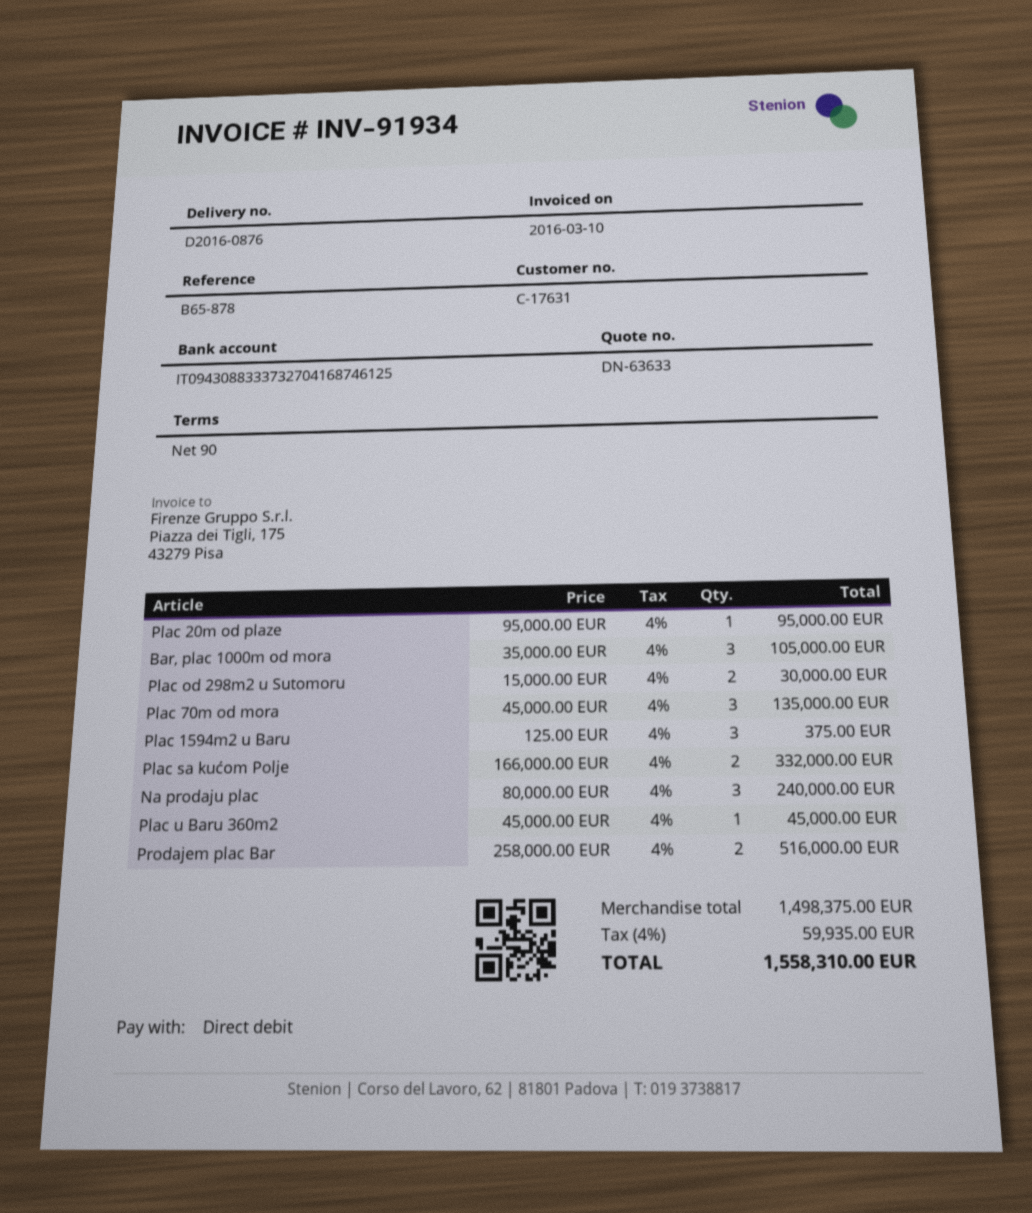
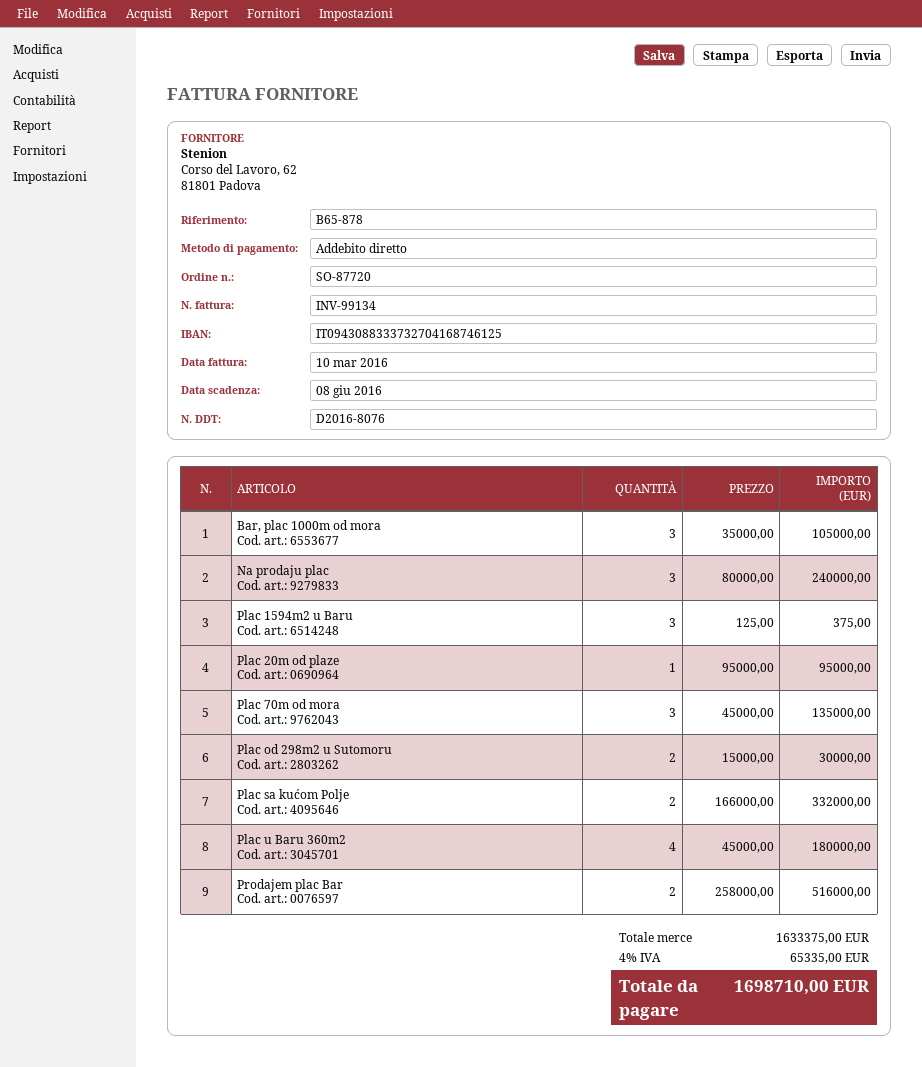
delivery note number: D2016-0876 -> D2016-8076
invoice number: INV-91934 -> INV-99134
Plac u Baru 360m2: 1 x 45000.00 = 45000.00 -> 4 x 45000.00 = 180000.00
subtotal: 1498375.00 -> 1633375.00
tax: 4% = 59935.00 -> 4% = 65335.00
total: 1558310.00 -> 1698710.00

